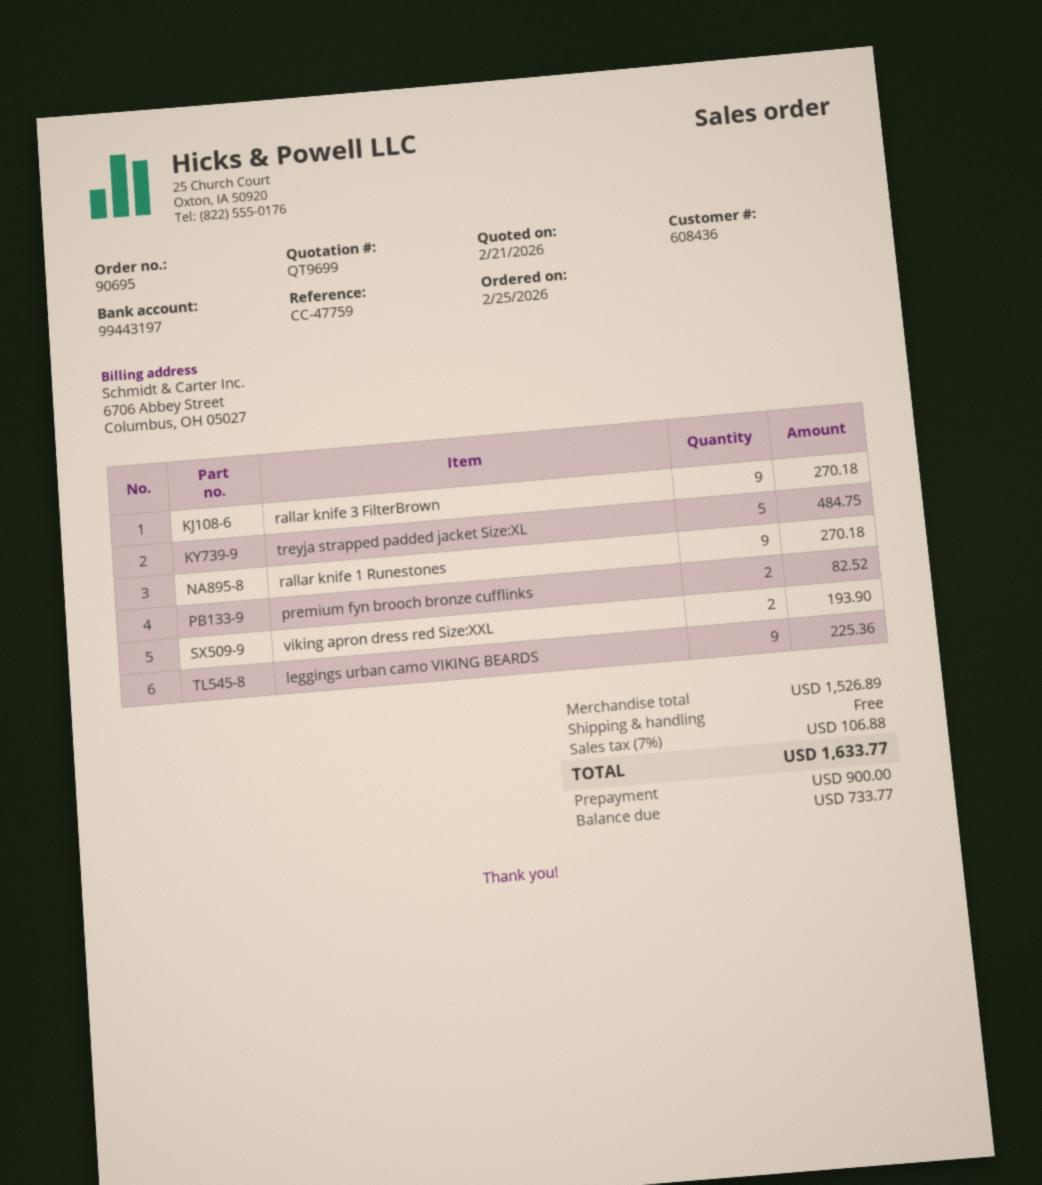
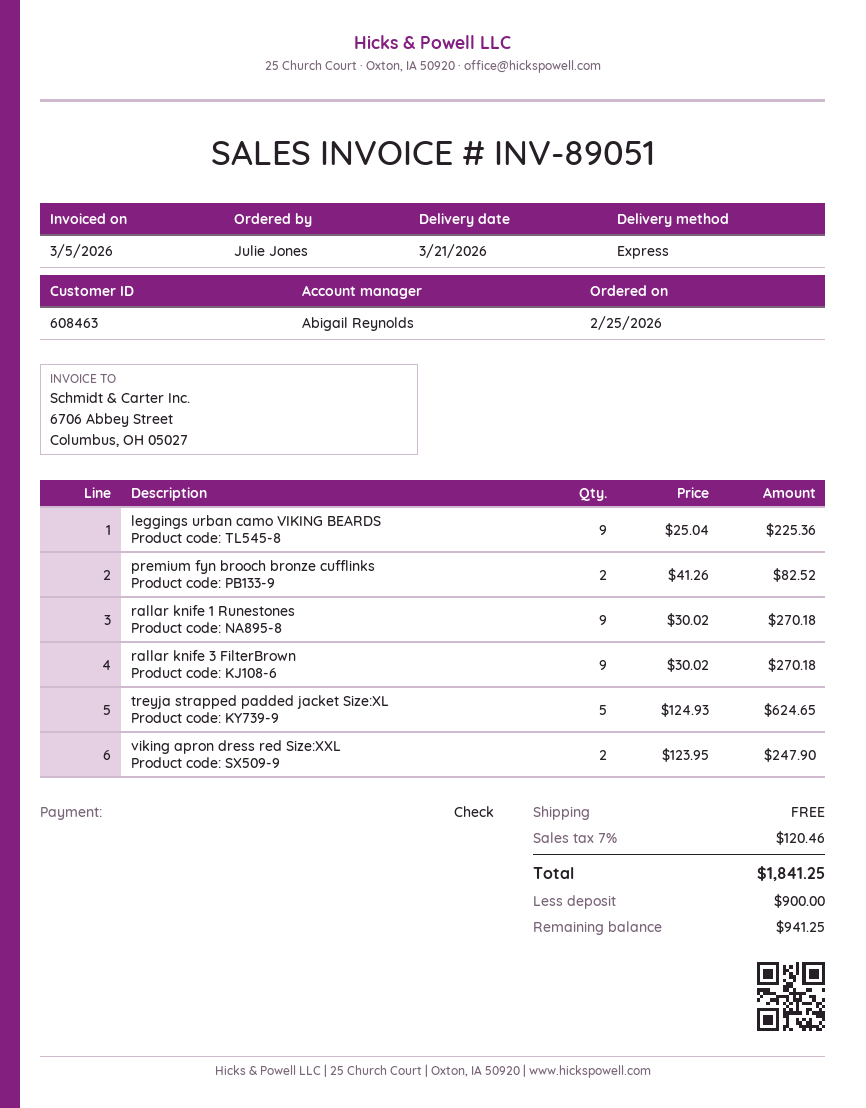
customer number: 608436 -> 608463
treyja strapped padded jacket Size:XL: 5 for 484.75 -> 5 for 624.65
viking apron dress red Size:XXL: 2 for 193.90 -> 2 for 247.90
tax: 7% = 106.88 -> 7% = 120.46
total: 1633.77 -> 1841.25
balance: 733.77 -> 941.25

